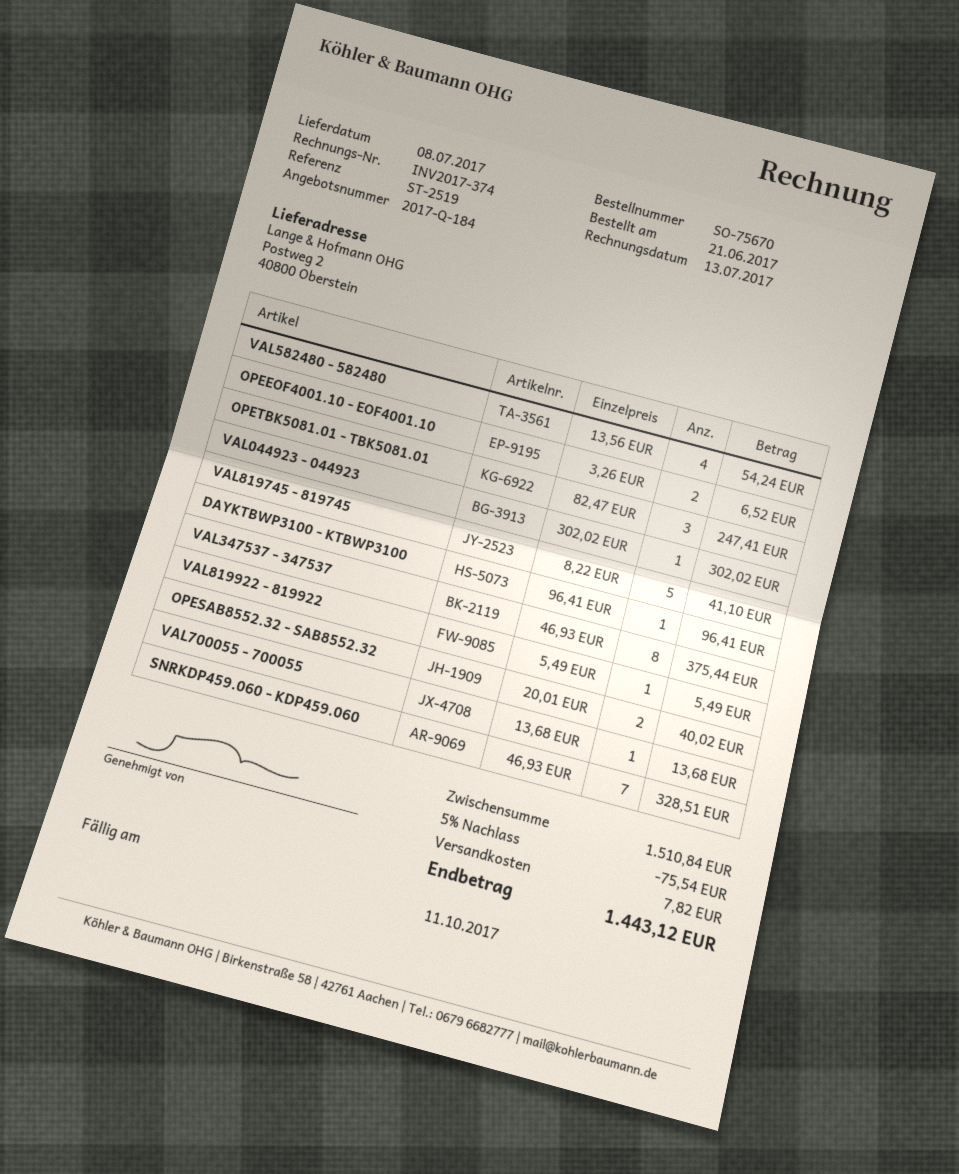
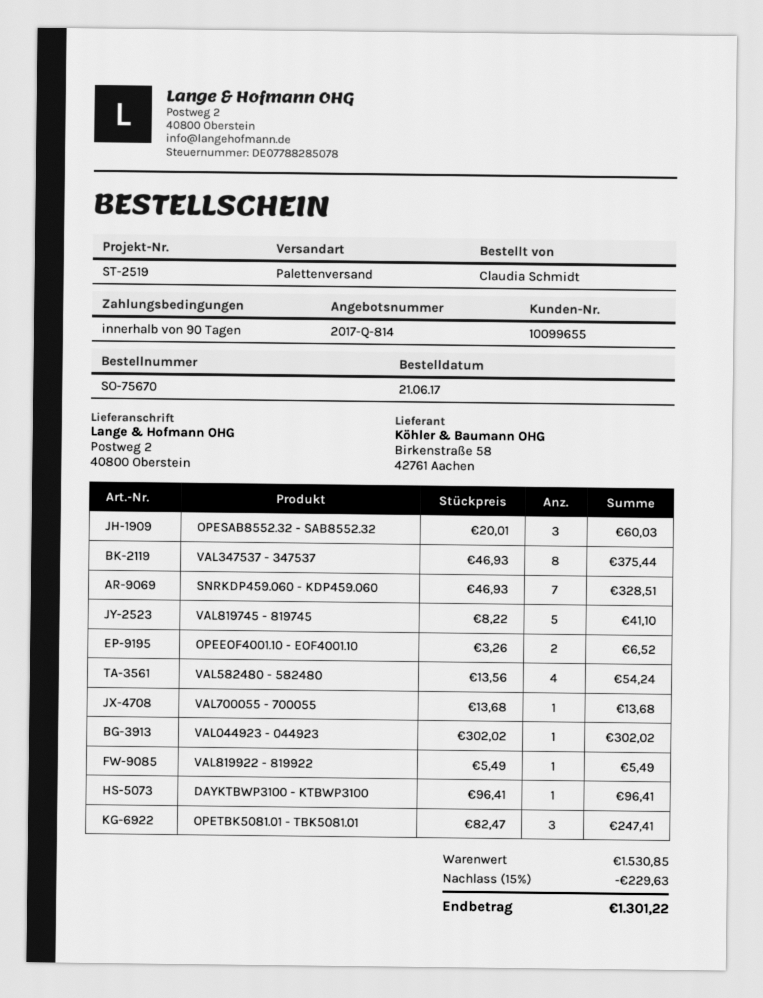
quote number: 2017-Q-184 -> 2017-Q-814
OPESAB8552.32 - SAB8552.32: 2 x 20.01 = 40.02 -> 3 x 20.01 = 60.03
subtotal: 1510.84 -> 1530.85
discount: 5% = 75.54 -> 15% = 229.63
shipping: 7.82 -> none
total: 1443.12 -> 1301.22

